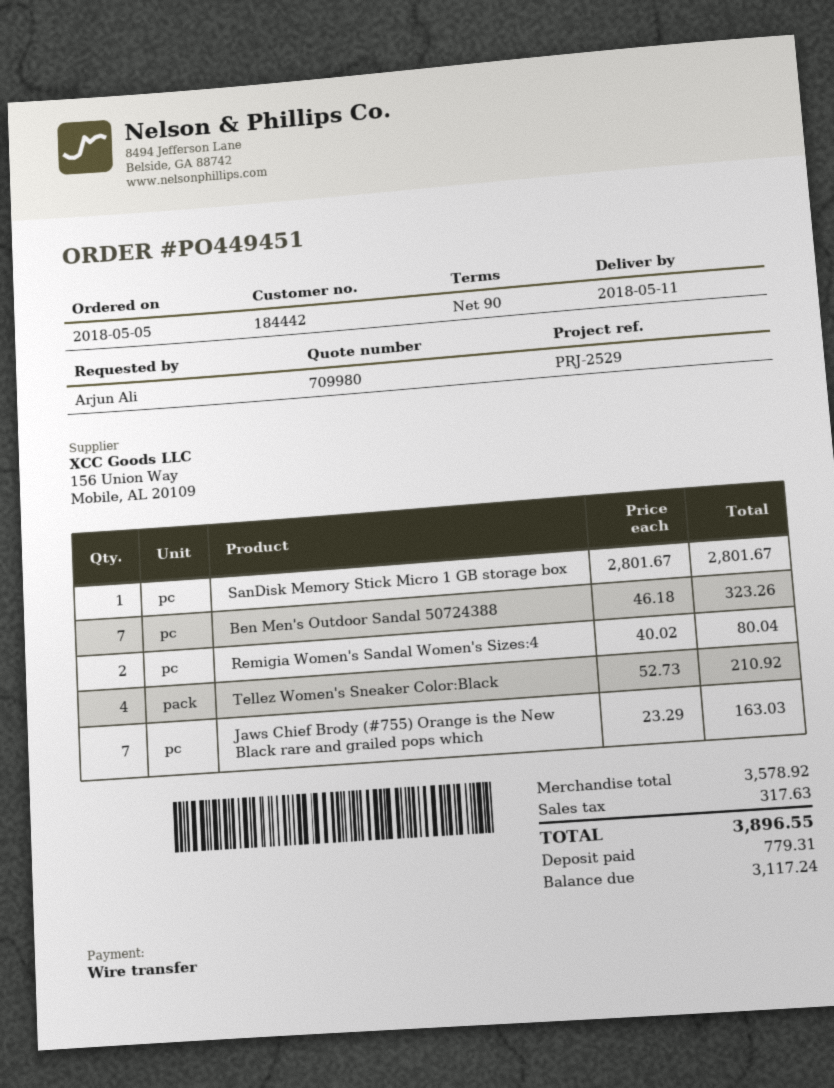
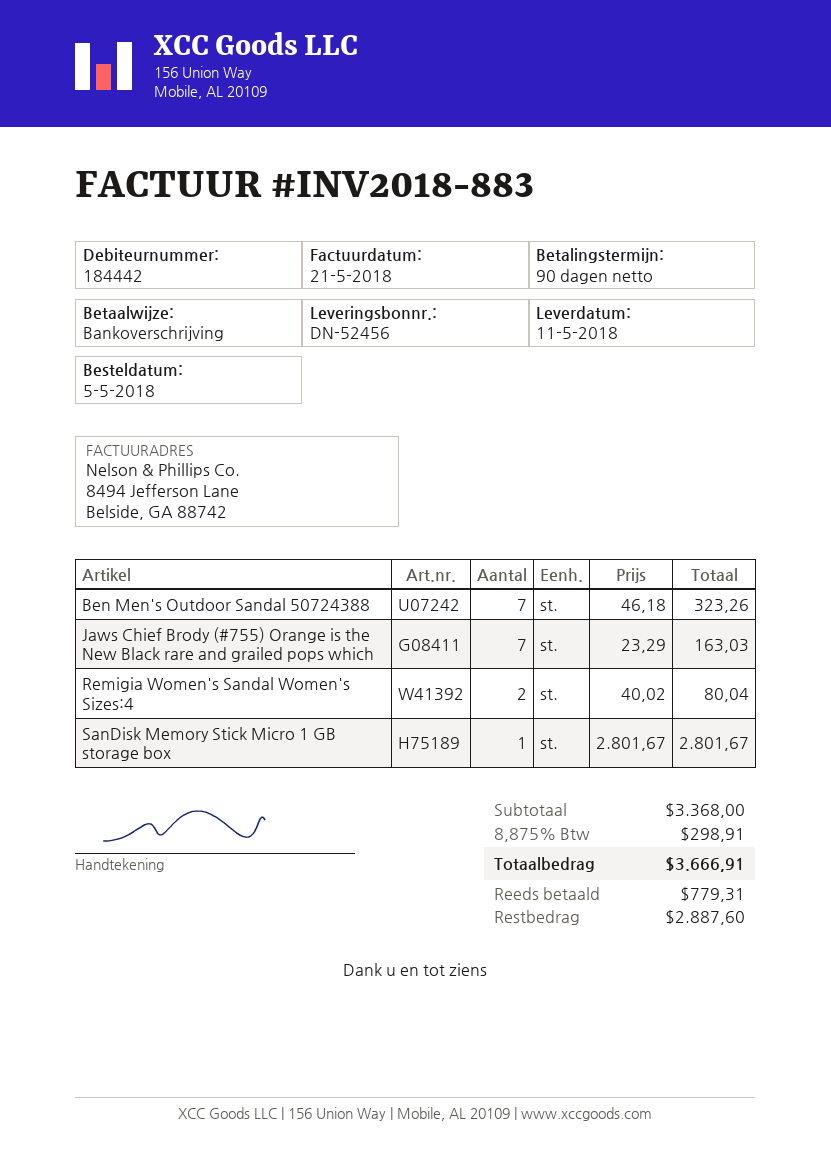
Tellez Women's Sneaker Color:Black: 4 x 52.73 = 210.92 -> none
subtotal: 3578.92 -> 3368.00
tax: 317.63 -> 298.91
total: 3896.55 -> 3666.91
balance: 3117.24 -> 2887.60

